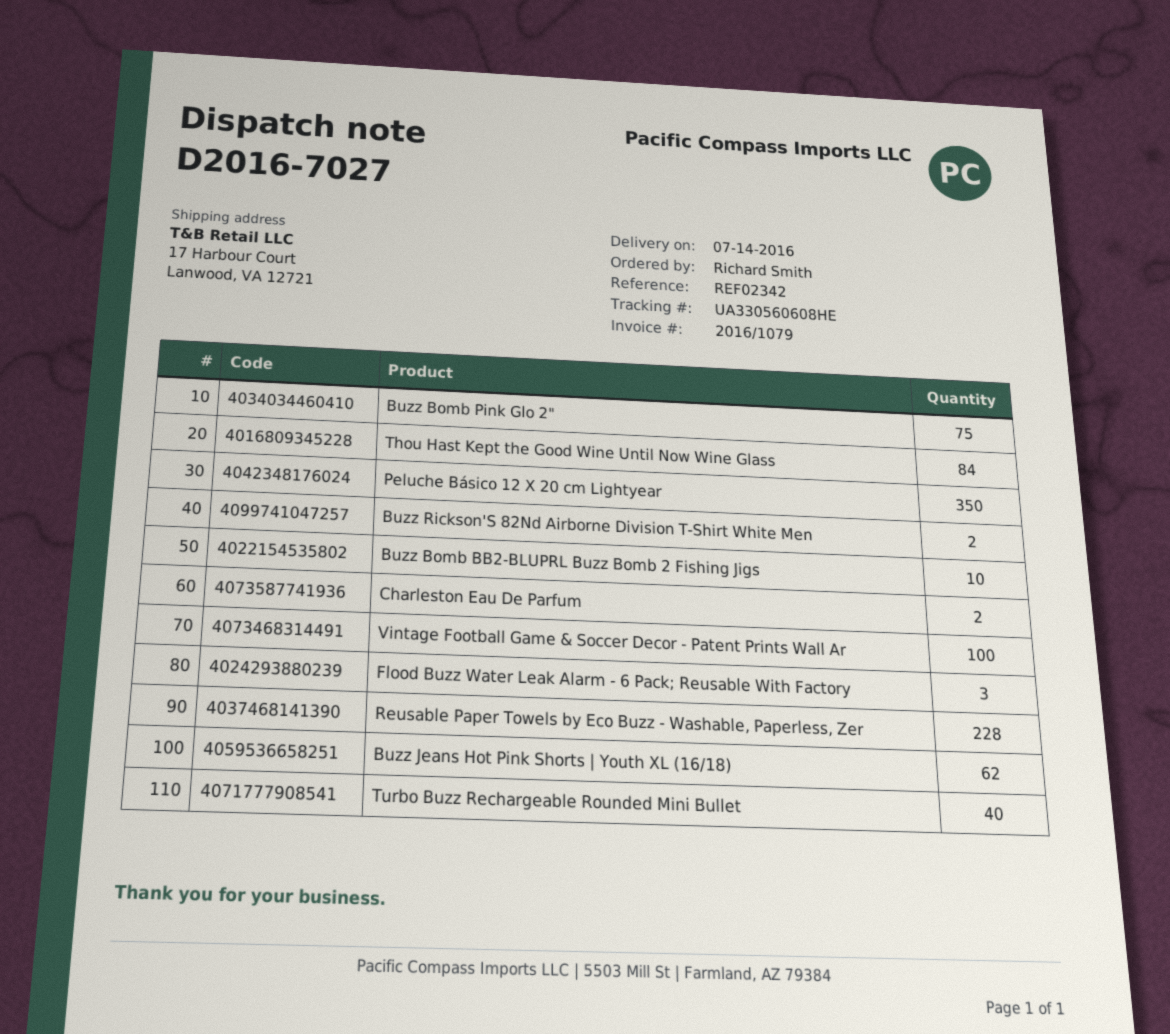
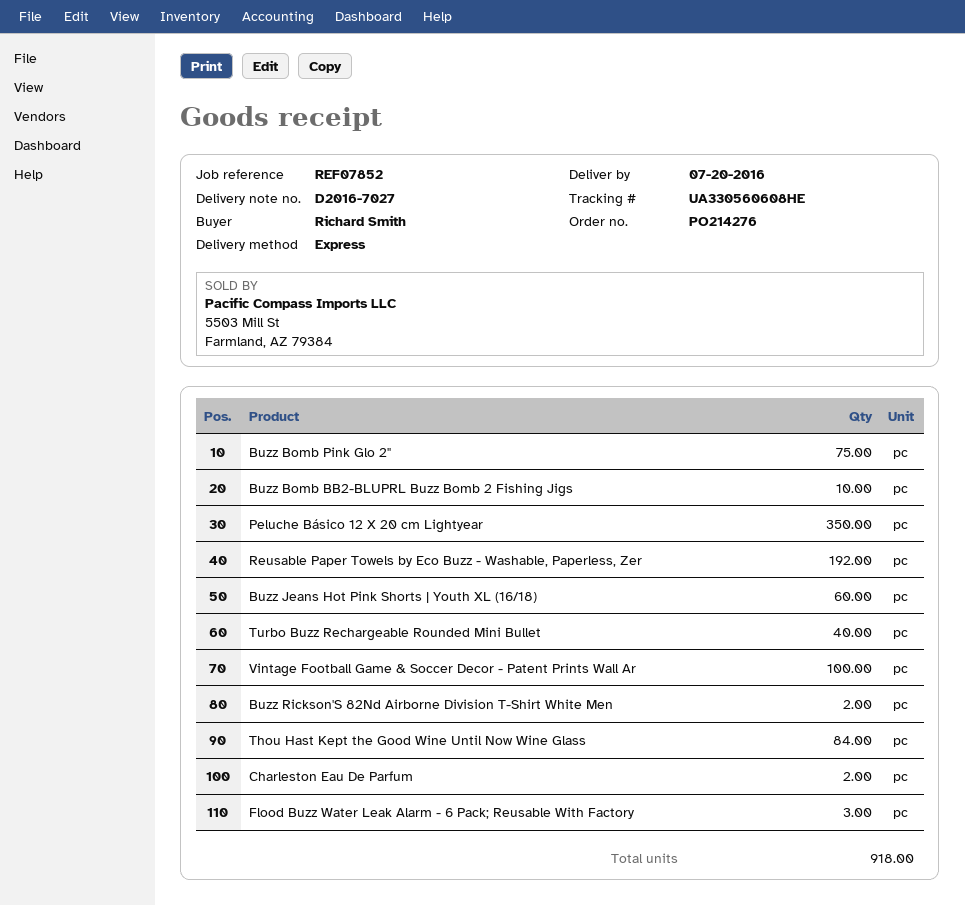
delivery date: 2016-07-14 -> 2016-07-20
reference: REF02342 -> REF07852
Reusable Paper Towels by Eco Buzz - Washable, Paperless, Zer: 228 -> 192
Buzz Jeans Hot Pink Shorts | Youth XL (16/18): 62 -> 60

